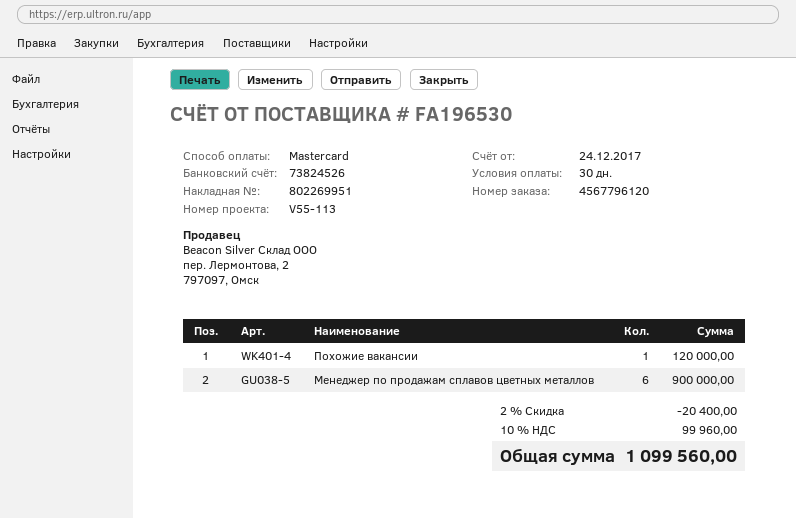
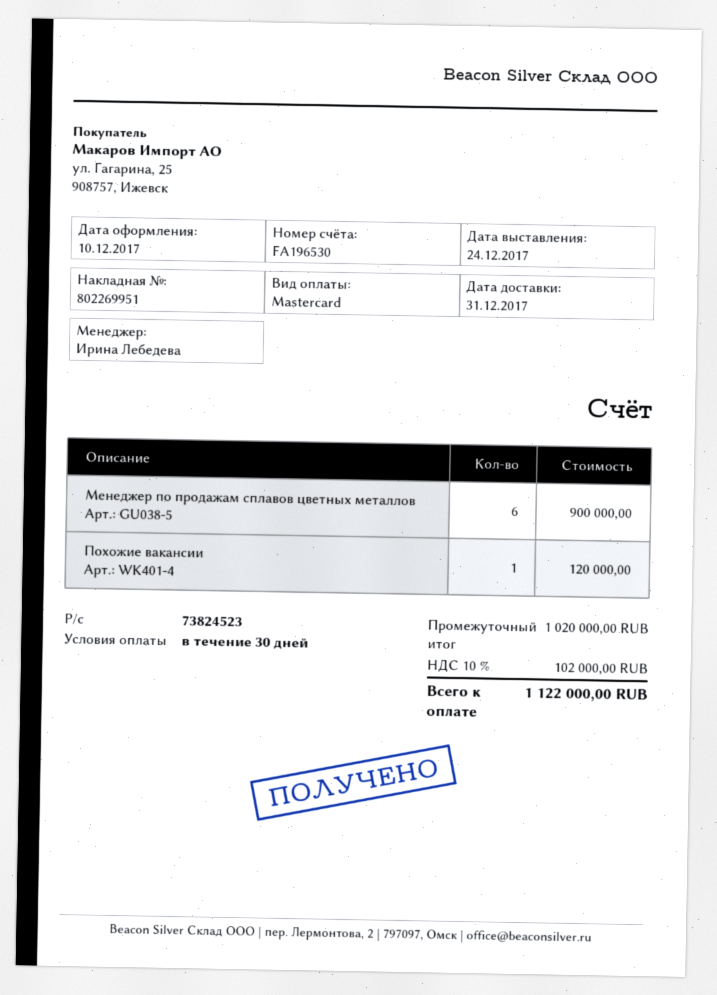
bank account: 73824526 -> 73824523
discount: 2% = 20400.00 -> none
tax: 10% = 99960.00 -> 10% = 102000.00
total: 1099560.00 -> 1122000.00

